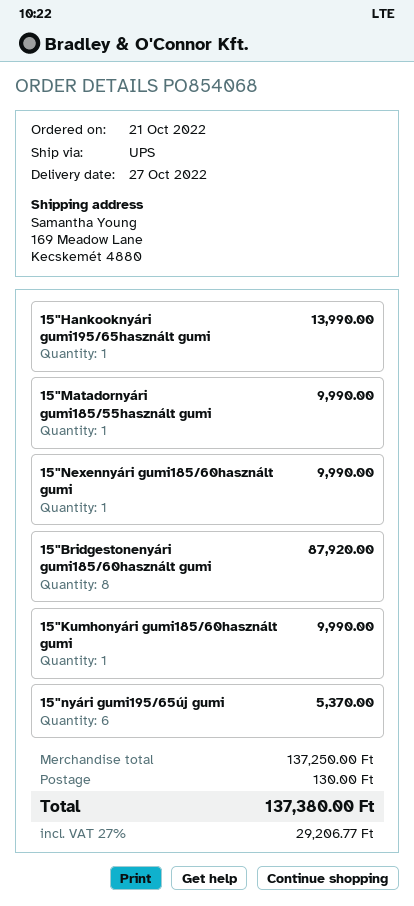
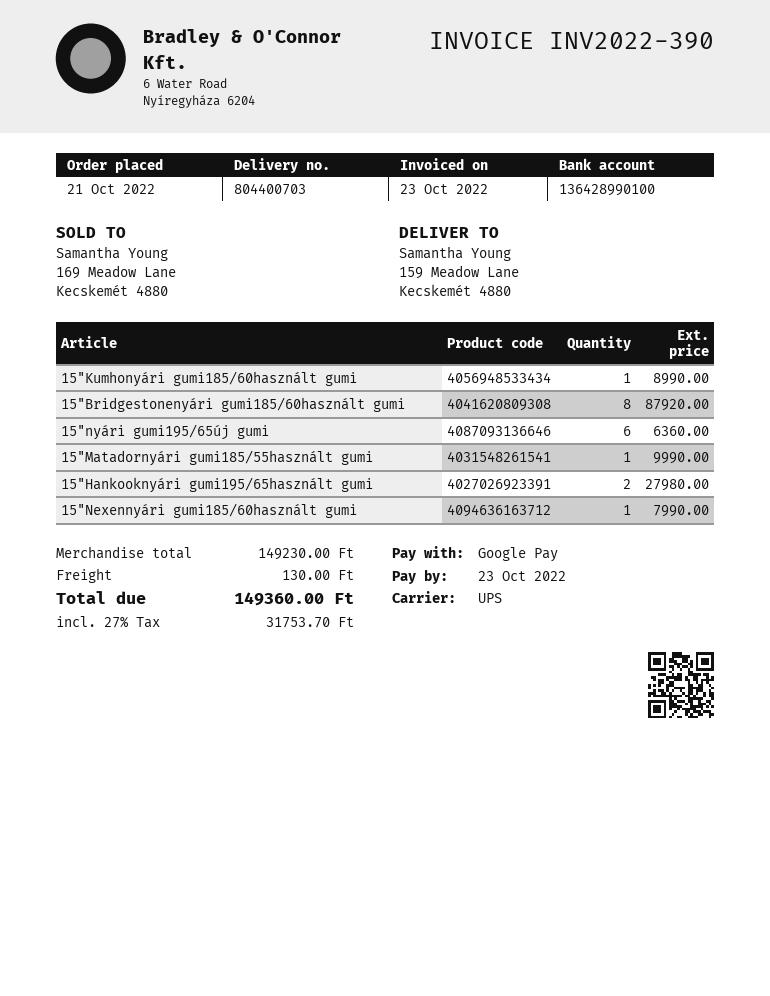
ship to: 169 Meadow Lane, Kecskemét 4880 -> 159 Meadow Lane, Kecskemét 4880
15"Hankooknyári gumi195/65használt gumi: 1 for 13990.00 -> 2 for 27980.00
15"Nexennyári gumi185/60használt gumi: 1 for 9990.00 -> 1 for 7990.00
15"Kumhonyári gumi185/60használt gumi: 1 for 9990.00 -> 1 for 8990.00
15"nyári gumi195/65új gumi: 6 for 5370.00 -> 6 for 6360.00
subtotal: 137250.00 -> 149230.00
tax: 27% = 29206.77 -> 27% = 31753.70
total: 137380.00 -> 149360.00

